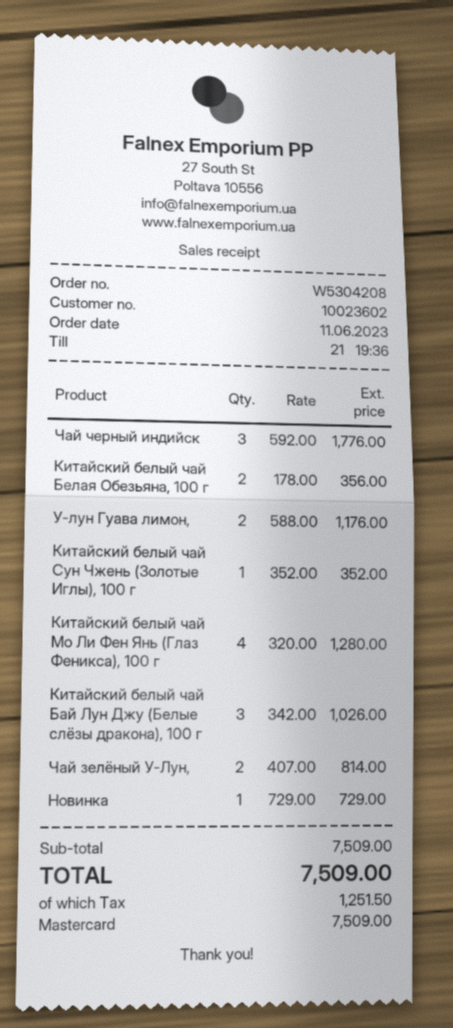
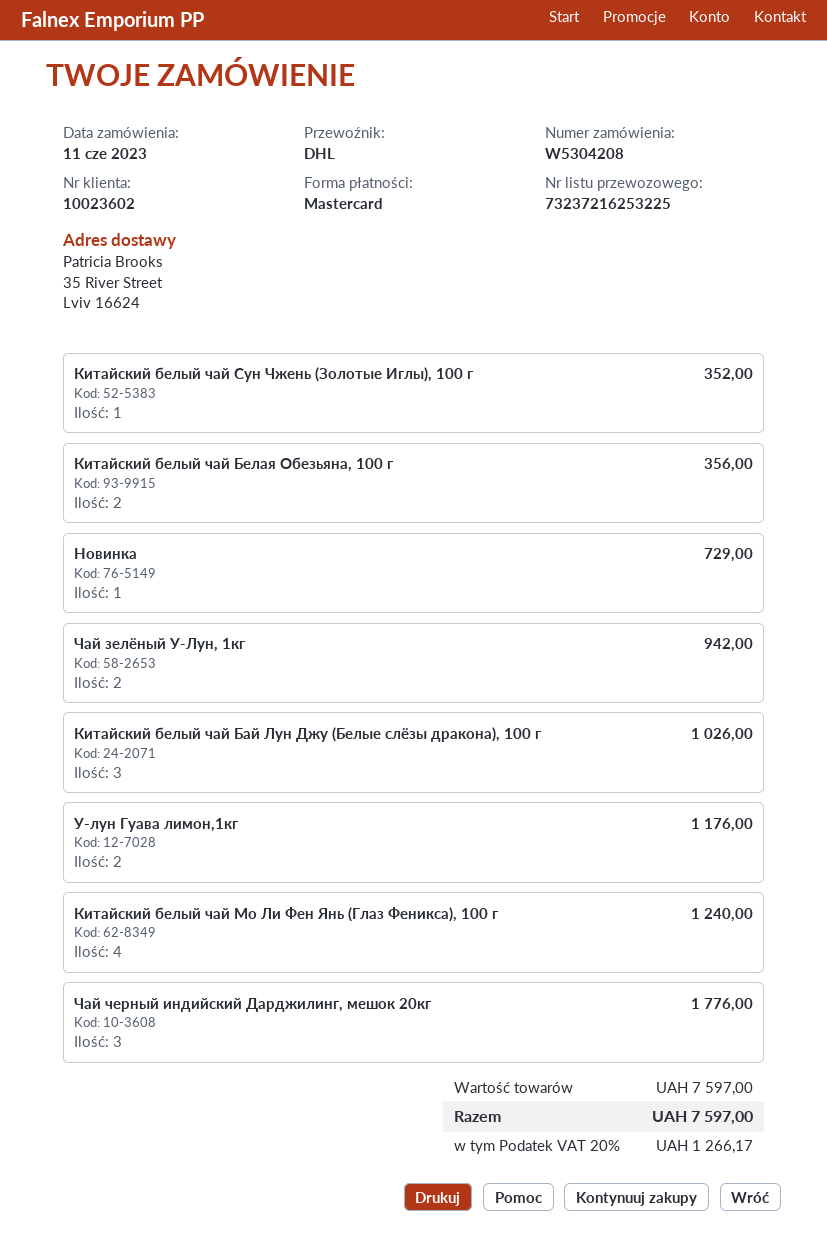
Китайский белый чай Мо Ли Фен Янь (Глаз Феникса), 100 г: 4 for 1280.00 -> 4 for 1240.00
Чай зелёный У-Лун,: 2 for 814.00 -> 2 for 942.00
subtotal: 7509.00 -> 7597.00
tax: 1251.50 -> 1266.17
total: 7509.00 -> 7597.00

